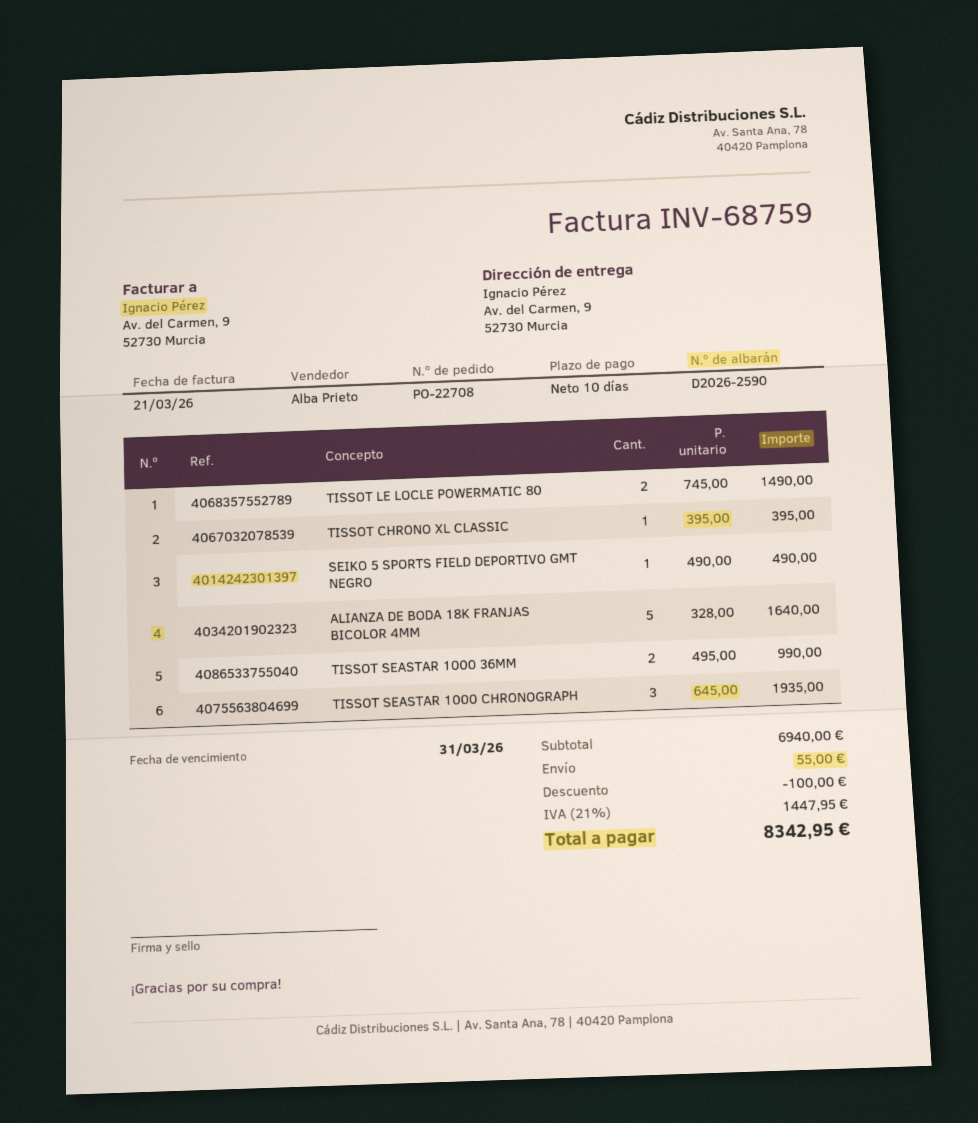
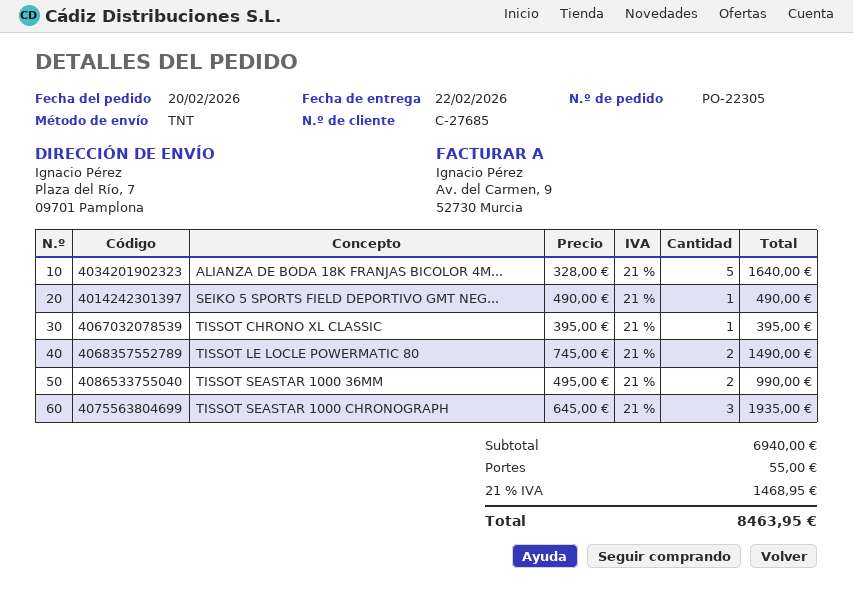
order number: PO-22708 -> PO-22305
ship to: Av. del Carmen, 9, 52730 Murcia -> Plaza del Río, 7, 09701 Pamplona
discount: 100.00 -> none
tax: 21% = 1447.95 -> 21% = 1468.95
total: 8342.95 -> 8463.95

